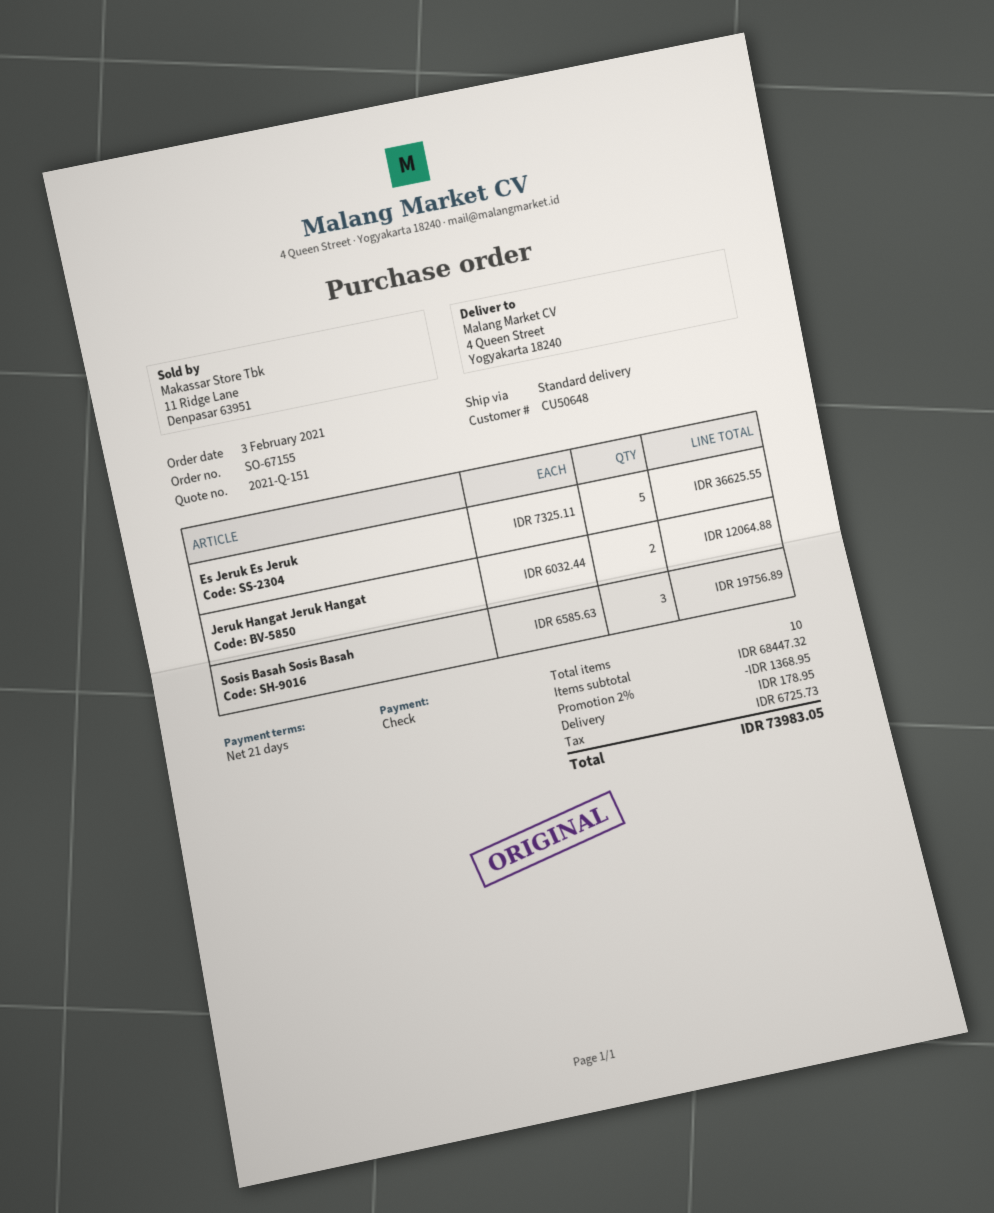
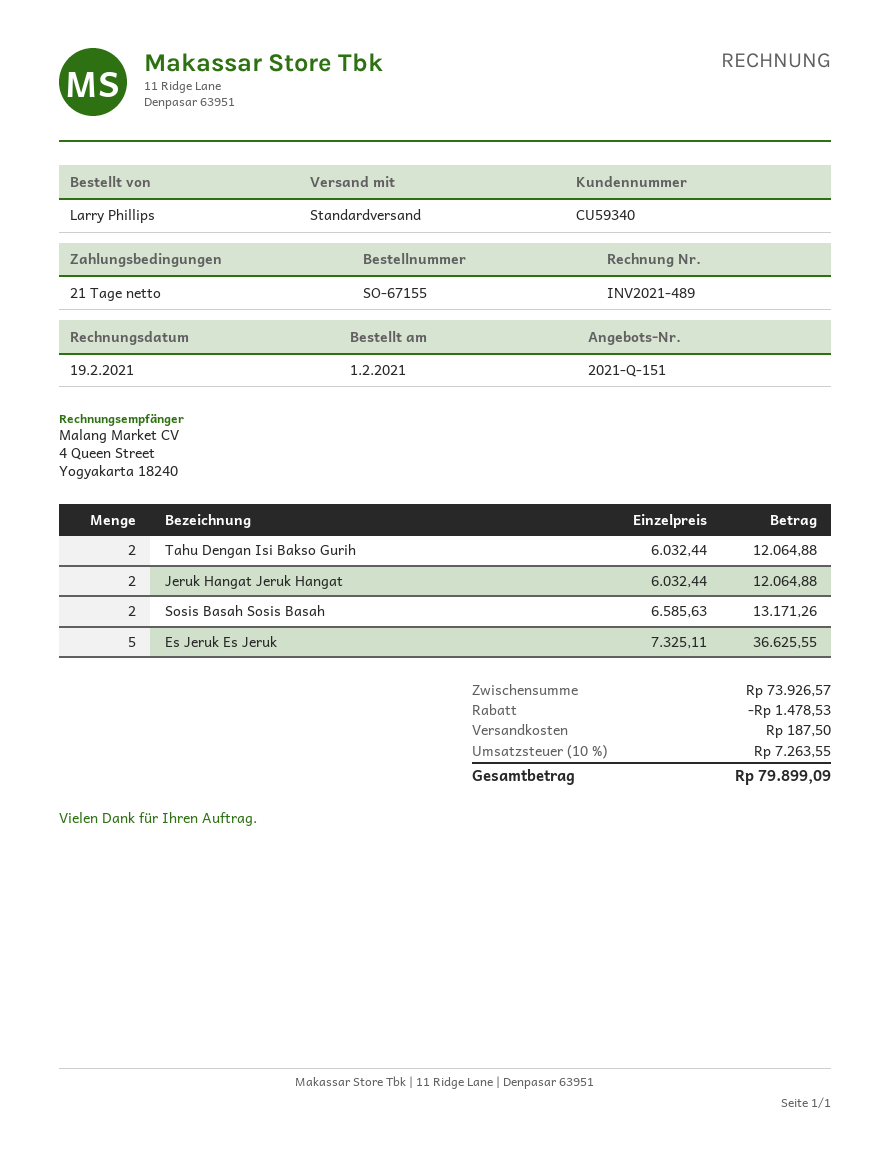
order date: 2021-02-03 -> 2021-02-01
customer number: CU50648 -> CU59340
Sosis Basah Sosis Basah: 3 x 6585.63 = 19756.89 -> 2 x 6585.63 = 13171.26
Tahu Dengan Isi Bakso Gurih: none -> 2 x 6032.44 = 12064.88
subtotal: 68447.32 -> 73926.57
discount: 1368.95 -> 1478.53
shipping: 178.95 -> 187.50
tax: 6725.73 -> 7263.55
total: 73983.05 -> 79899.09

